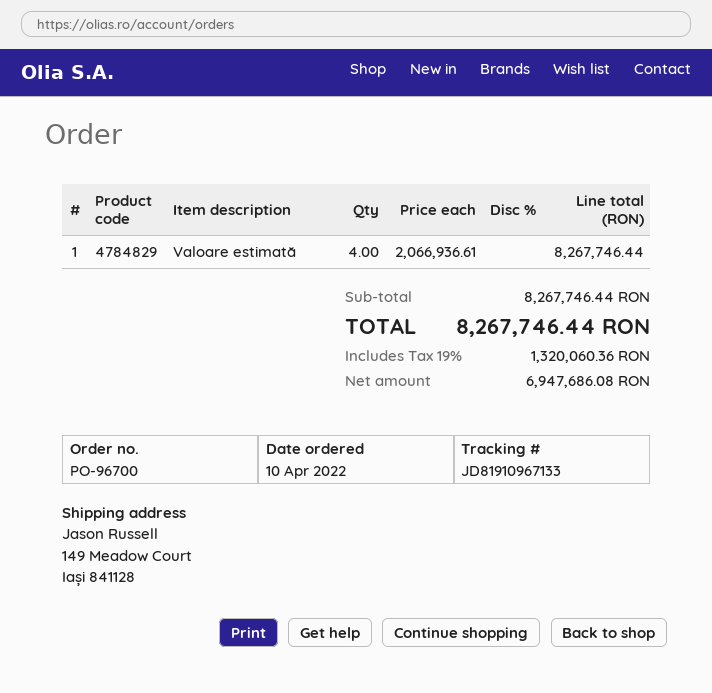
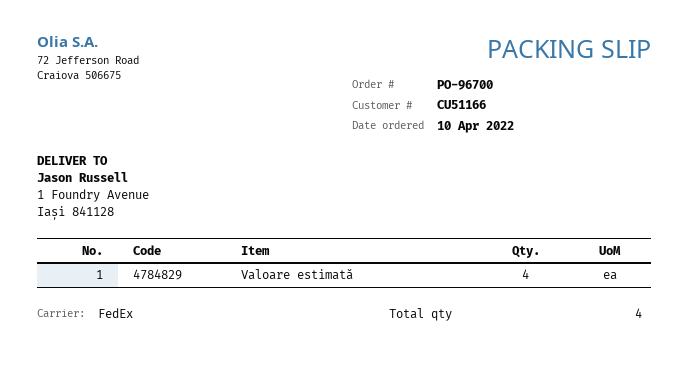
ship to: 149 Meadow Court, Iași 841128 -> 1 Foundry Avenue, Iași 841128

